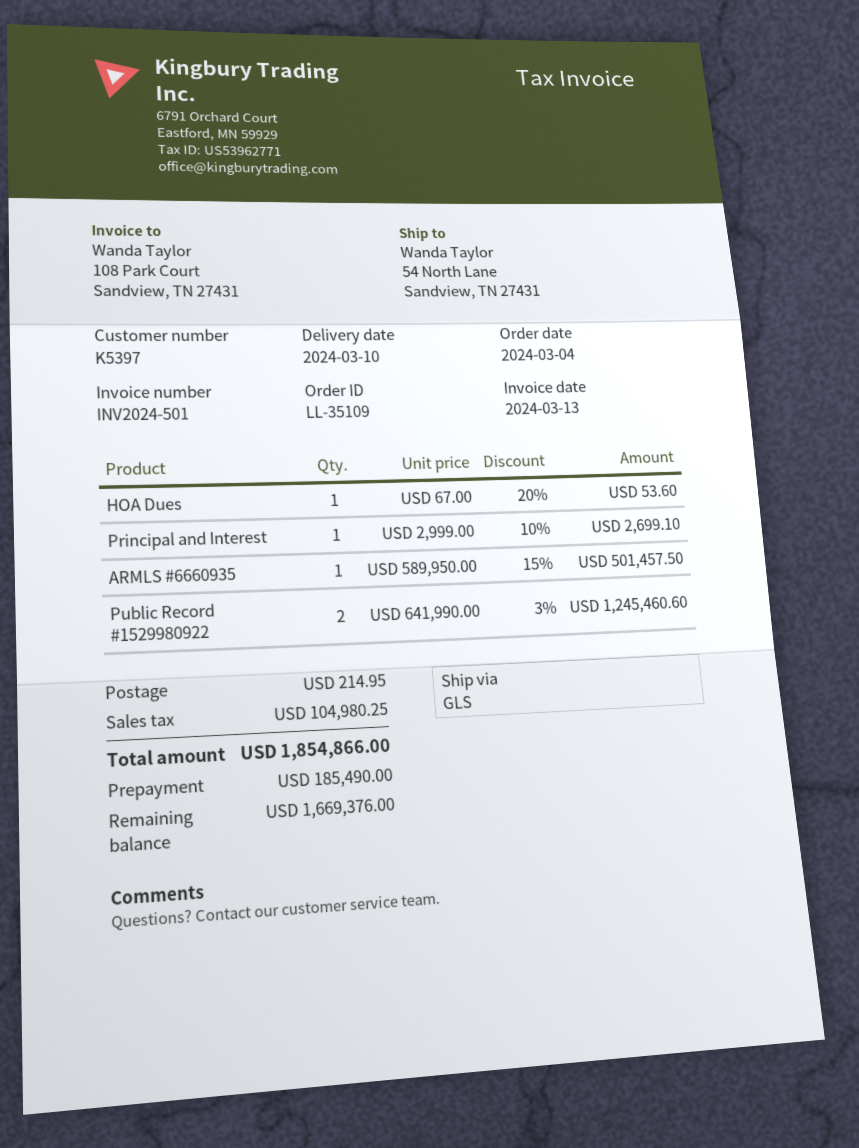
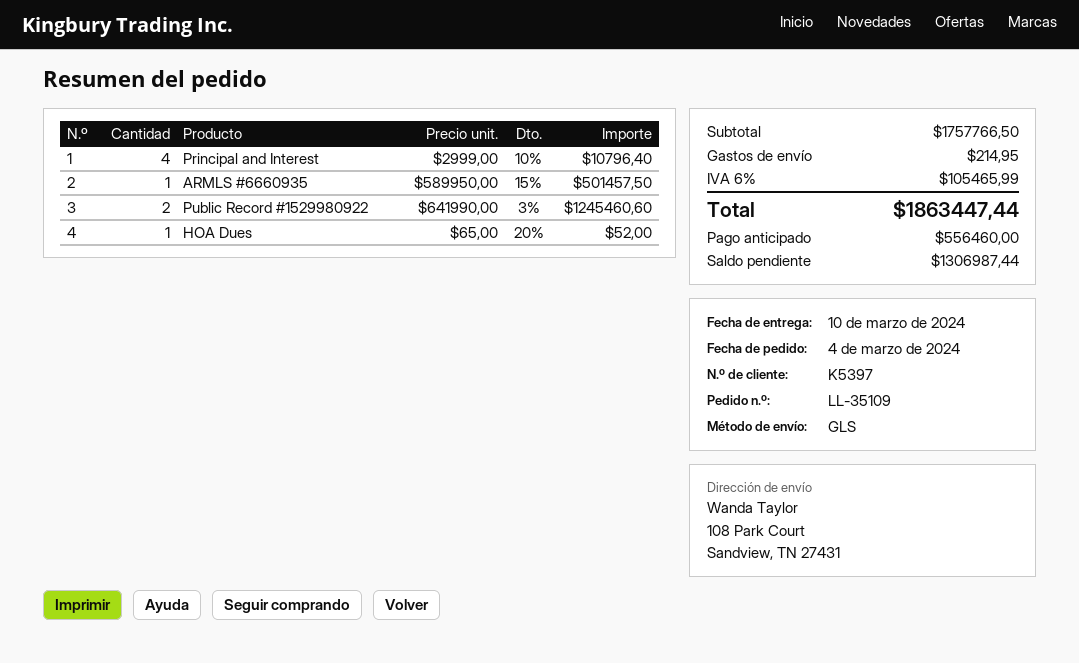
ship to: 54 North Lane, Sandview, TN 27431 -> 108 Park Court, Sandview, TN 27431
HOA Dues: 1 x 67.00 - 20% = 53.60 -> 1 x 65.00 - 20% = 52.00
Principal and Interest: 1 x 2999.00 - 10% = 2699.10 -> 4 x 2999.00 - 10% = 10796.40
tax: 104980.25 -> 105465.99
total: 1854866.00 -> 1863447.44
deposit: 185490.00 -> 556460.00
balance: 1669376.00 -> 1306987.44

